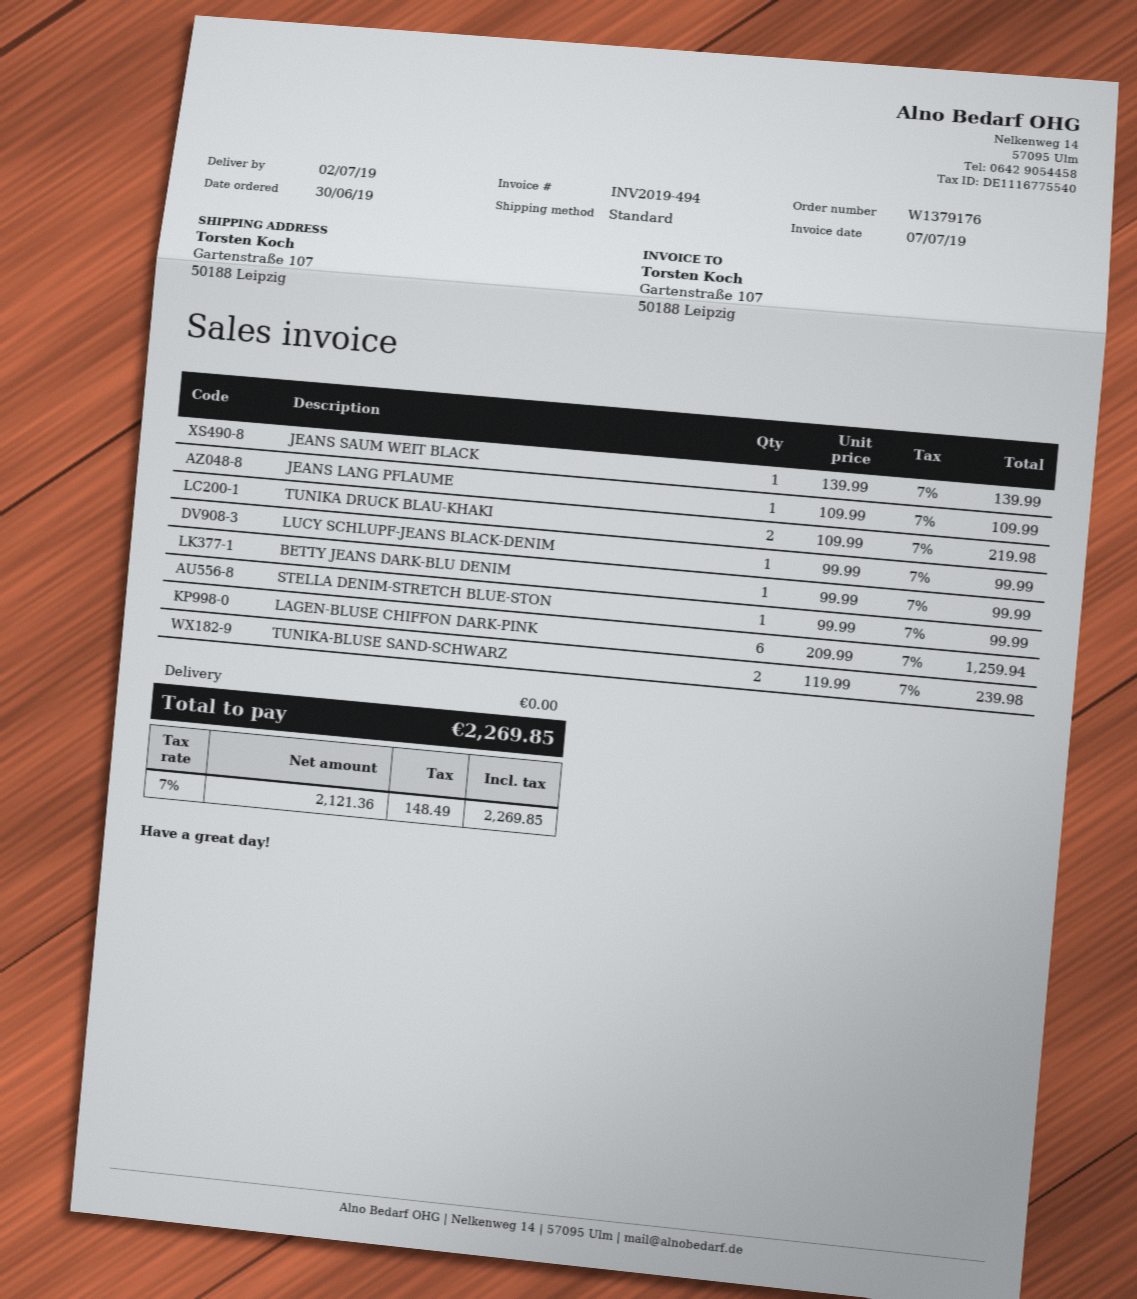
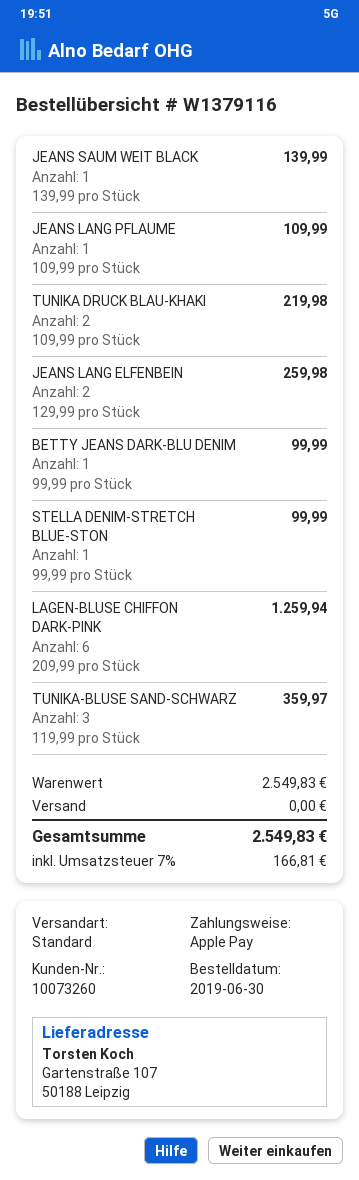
order number: W1379176 -> W1379116
LUCY SCHLUPF-JEANS BLACK-DENIM: 1 x 99.99 = 99.99 -> none
TUNIKA-BLUSE SAND-SCHWARZ: 2 x 119.99 = 239.98 -> 3 x 119.99 = 359.97
JEANS LANG ELFENBEIN: none -> 2 x 129.99 = 259.98
tax: 7% = 148.49 -> 7% = 166.81
total: 2269.85 -> 2549.83

